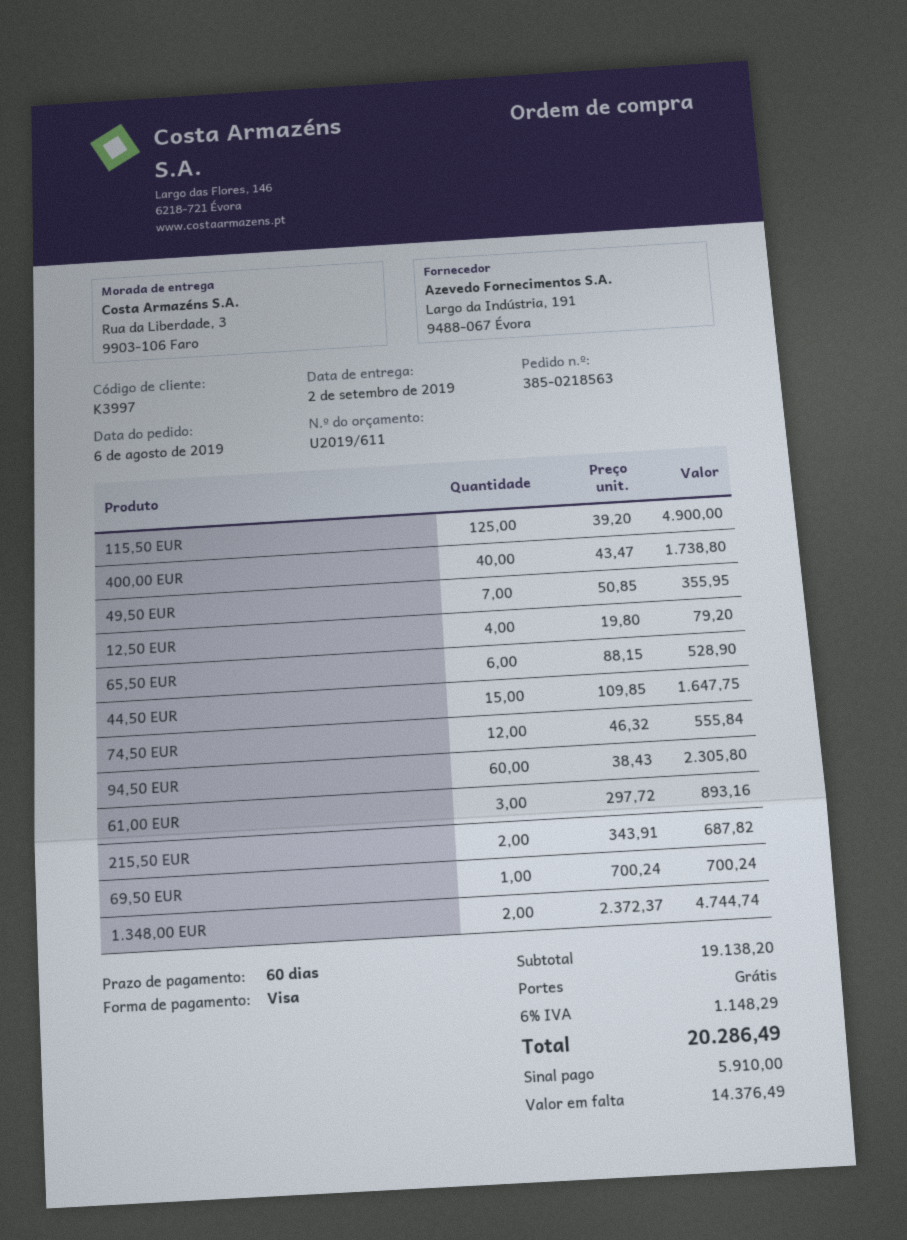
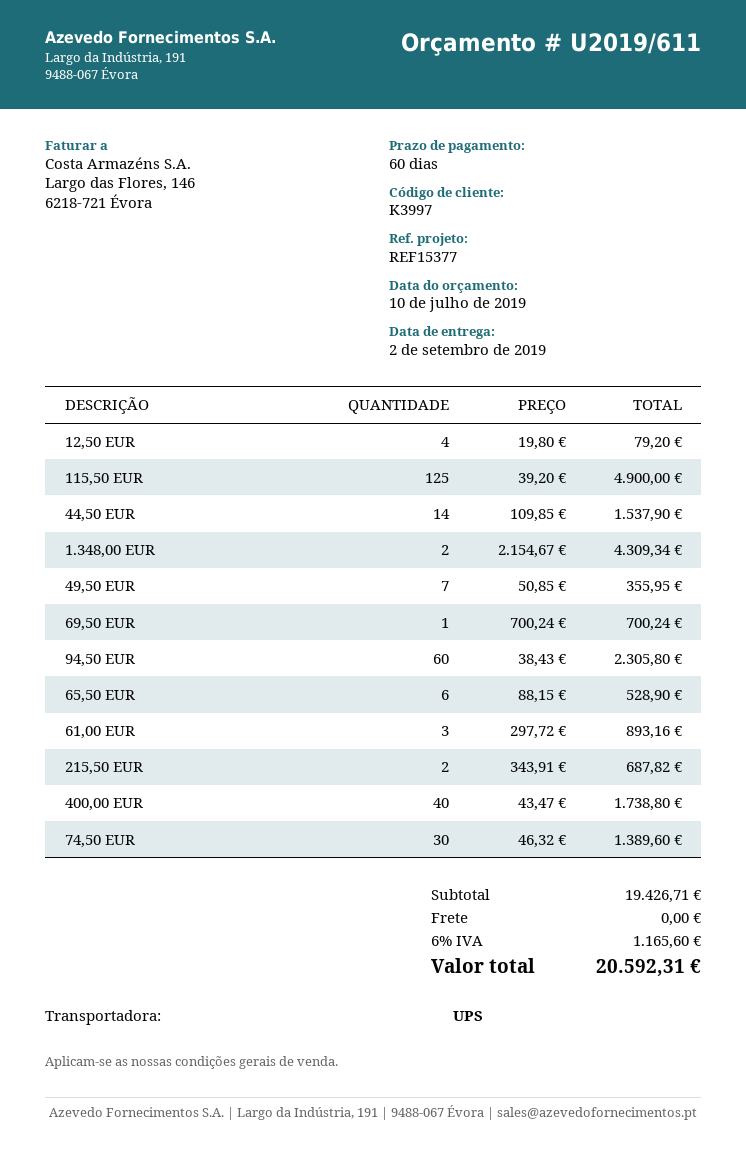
44,50 EUR: 15 x 109.85 = 1647.75 -> 14 x 109.85 = 1537.90
74,50 EUR: 12 x 46.32 = 555.84 -> 30 x 46.32 = 1389.60
1.348,00 EUR: 2 x 2372.37 = 4744.74 -> 2 x 2154.67 = 4309.34
subtotal: 19138.20 -> 19426.71
tax: 6% = 1148.29 -> 6% = 1165.60
total: 20286.49 -> 20592.31

